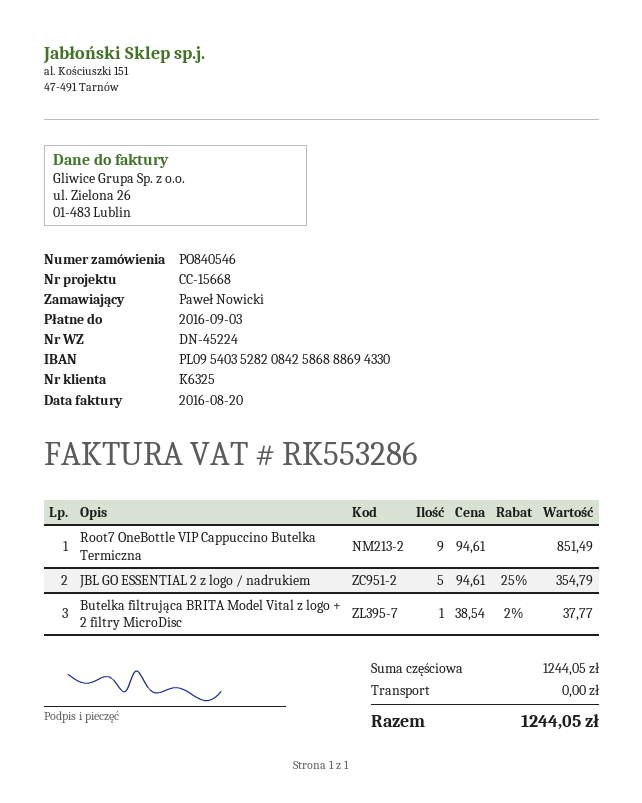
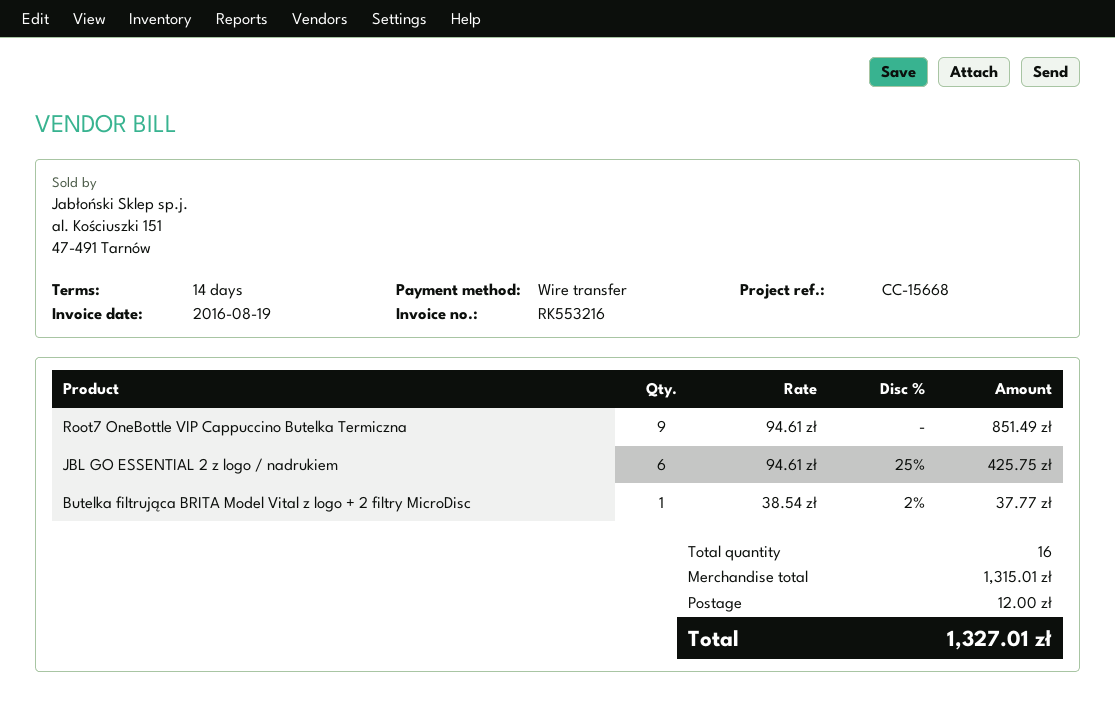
invoice number: RK553286 -> RK553216
invoice date: 2016-08-20 -> 2016-08-19
JBL GO ESSENTIAL 2 z logo / nadrukiem: 5 x 94.61 - 25% = 354.79 -> 6 x 94.61 - 25% = 425.75
subtotal: 1244.05 -> 1315.01
shipping: 0.00 -> 12.00
total: 1244.05 -> 1327.01

